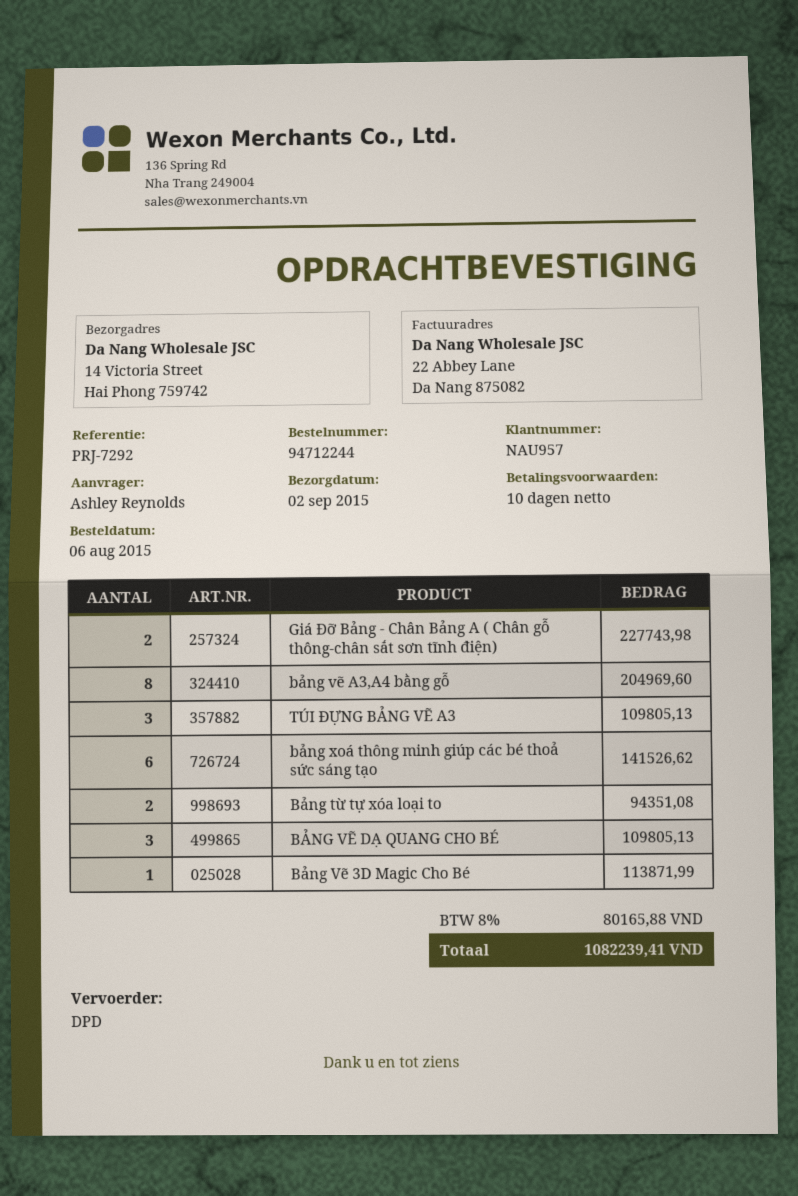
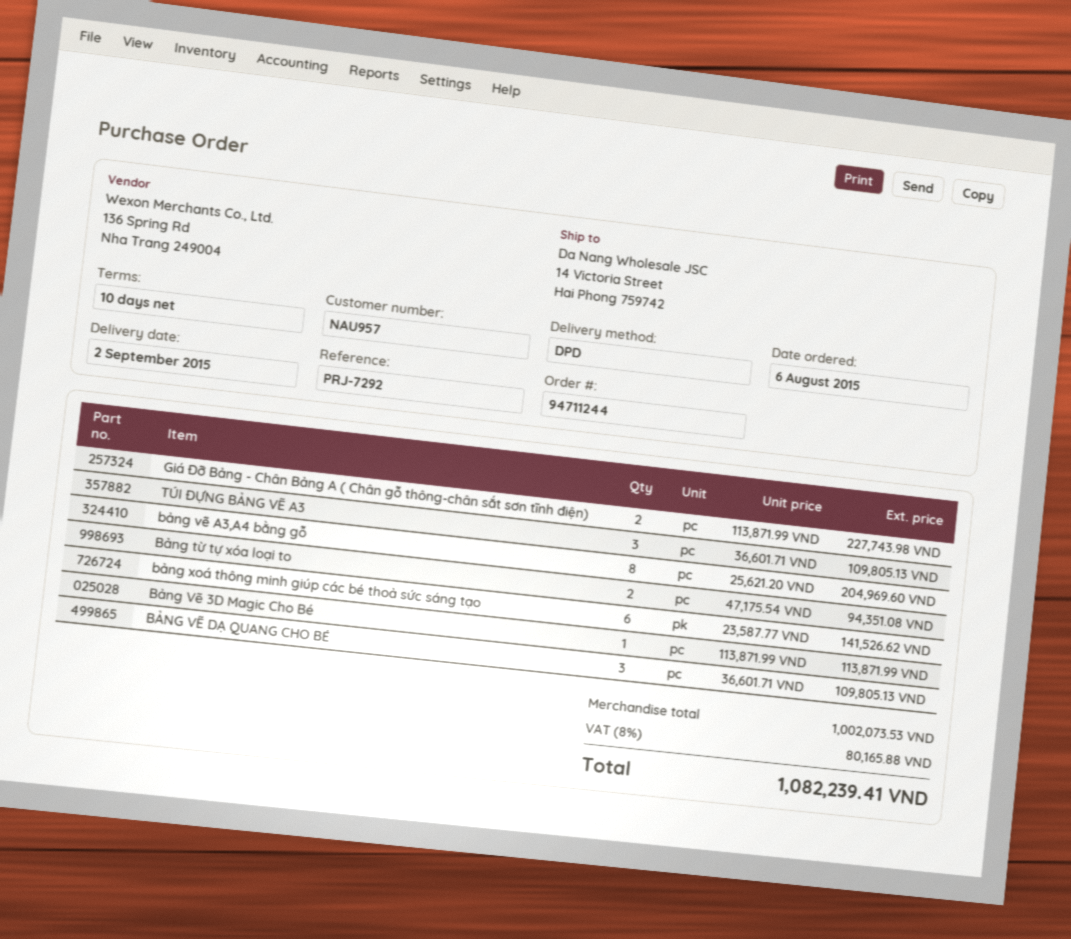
order number: 94712244 -> 94711244

